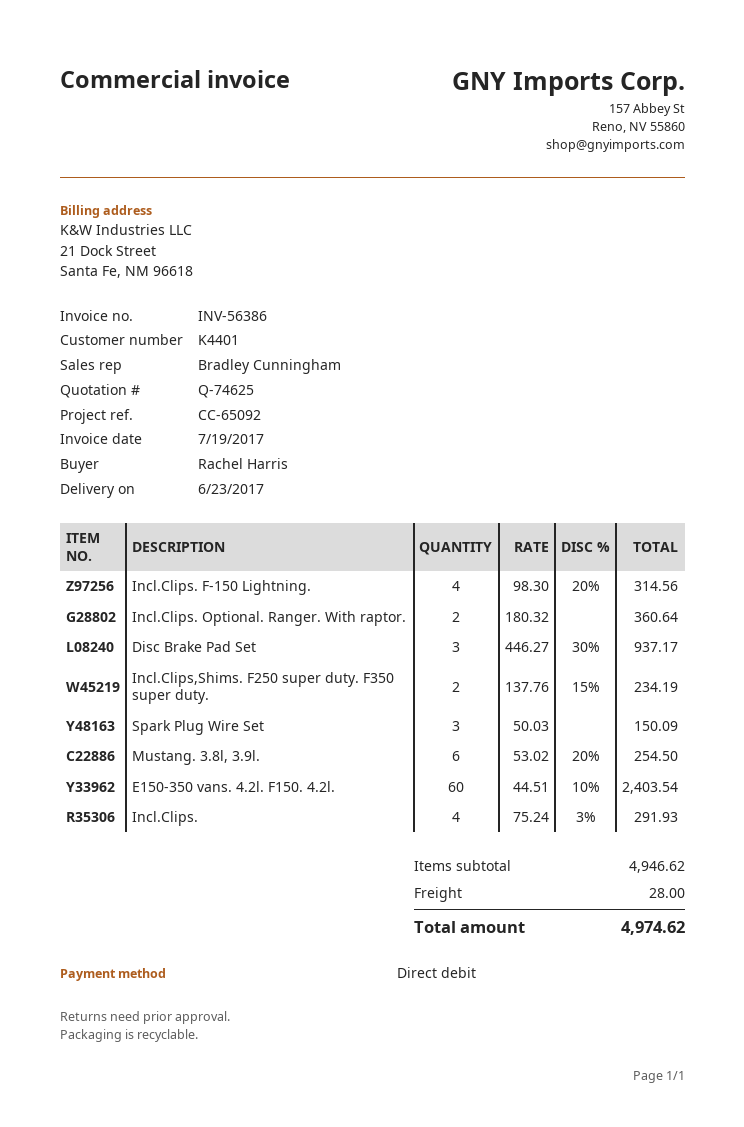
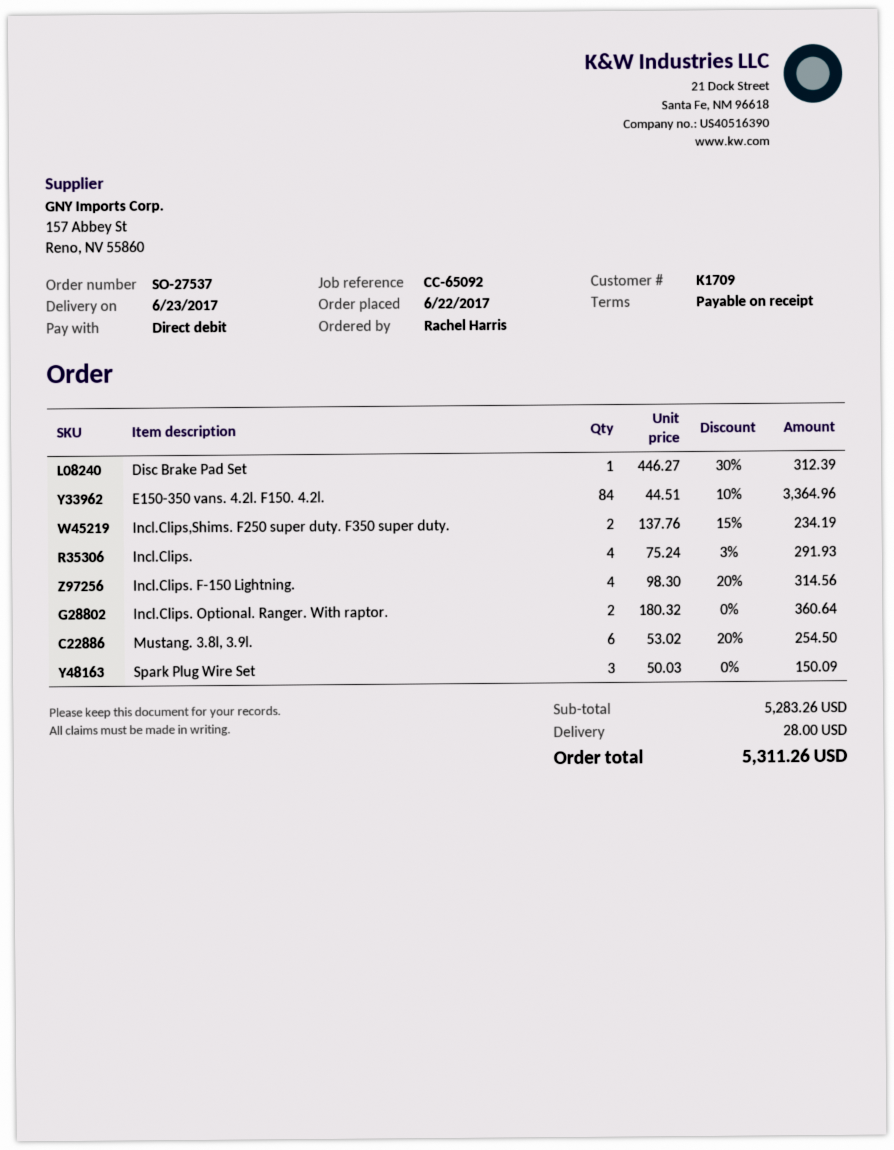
customer number: K4401 -> K1709
Disc Brake Pad Set: 3 x 446.27 - 30% = 937.17 -> 1 x 446.27 - 30% = 312.39
E150-350 vans. 4.2l. F150. 4.2l.: 60 x 44.51 - 10% = 2403.54 -> 84 x 44.51 - 10% = 3364.96
subtotal: 4946.62 -> 5283.26
total: 4974.62 -> 5311.26

